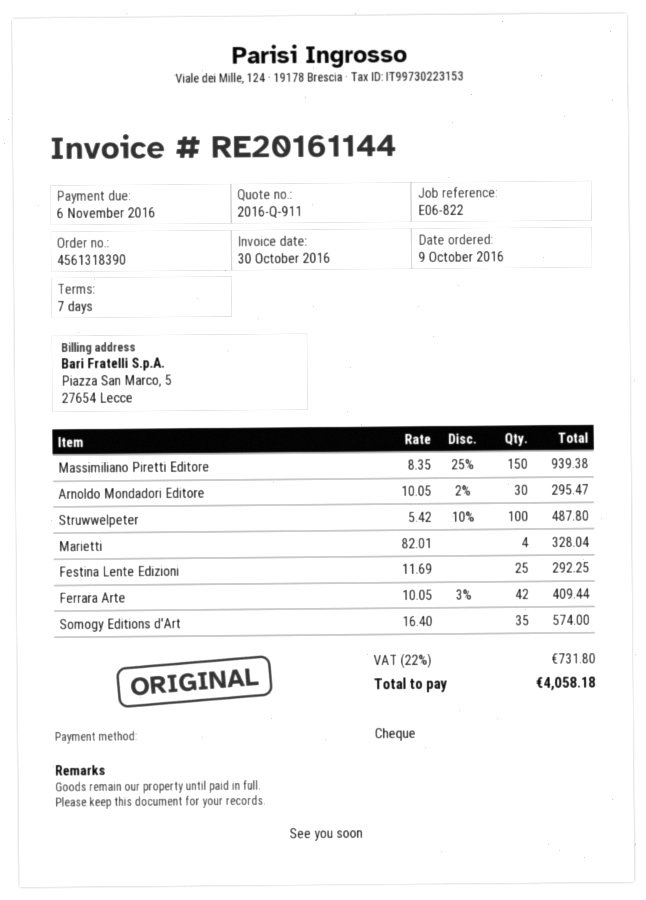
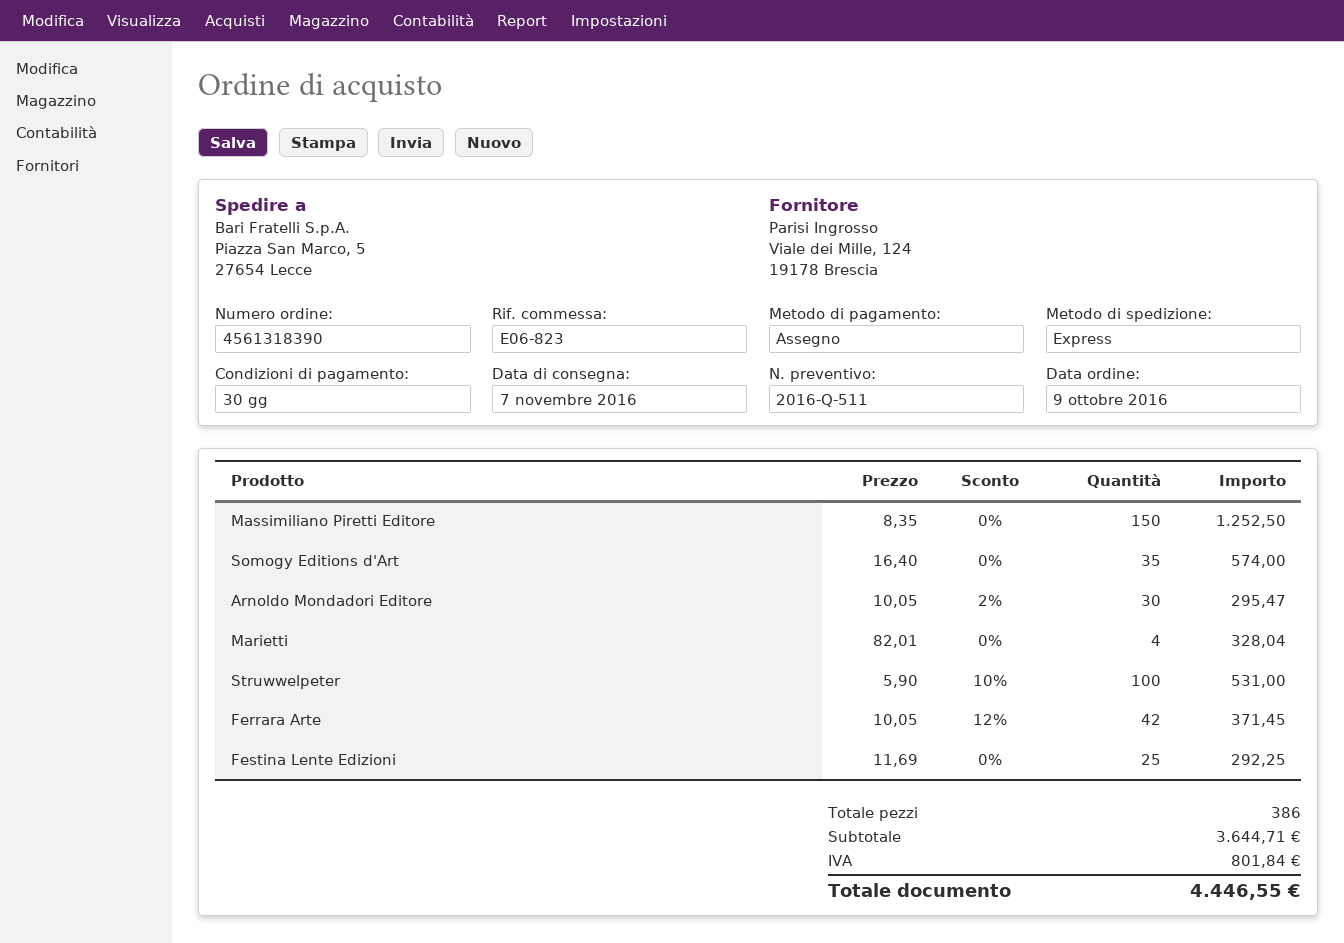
quote number: 2016-Q-911 -> 2016-Q-511
payment terms: 7 days -> 30 days
reference: E06-822 -> E06-823
Massimiliano Piretti Editore: 150 x 8.35 - 25% = 939.38 -> 150 x 8.35 = 1252.50
Struwwelpeter: 100 x 5.42 - 10% = 487.80 -> 100 x 5.90 - 10% = 531.00
Ferrara Arte: 42 x 10.05 - 3% = 409.44 -> 42 x 10.05 - 12% = 371.45
tax: 731.80 -> 801.84
total: 4058.18 -> 4446.55

